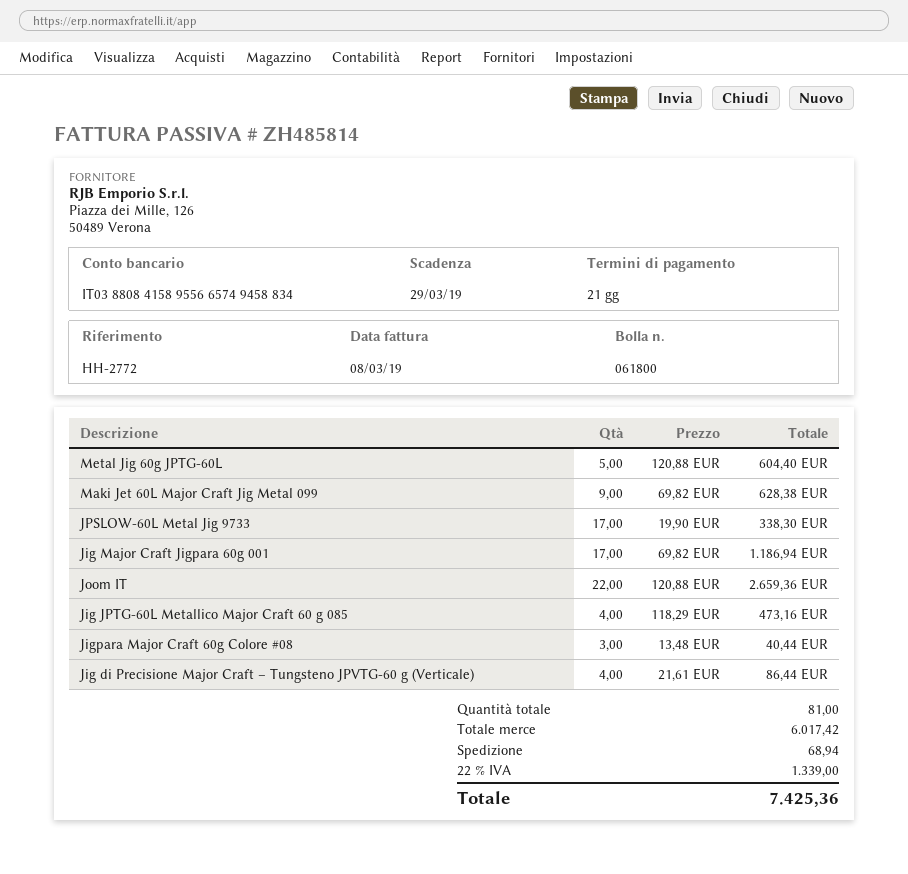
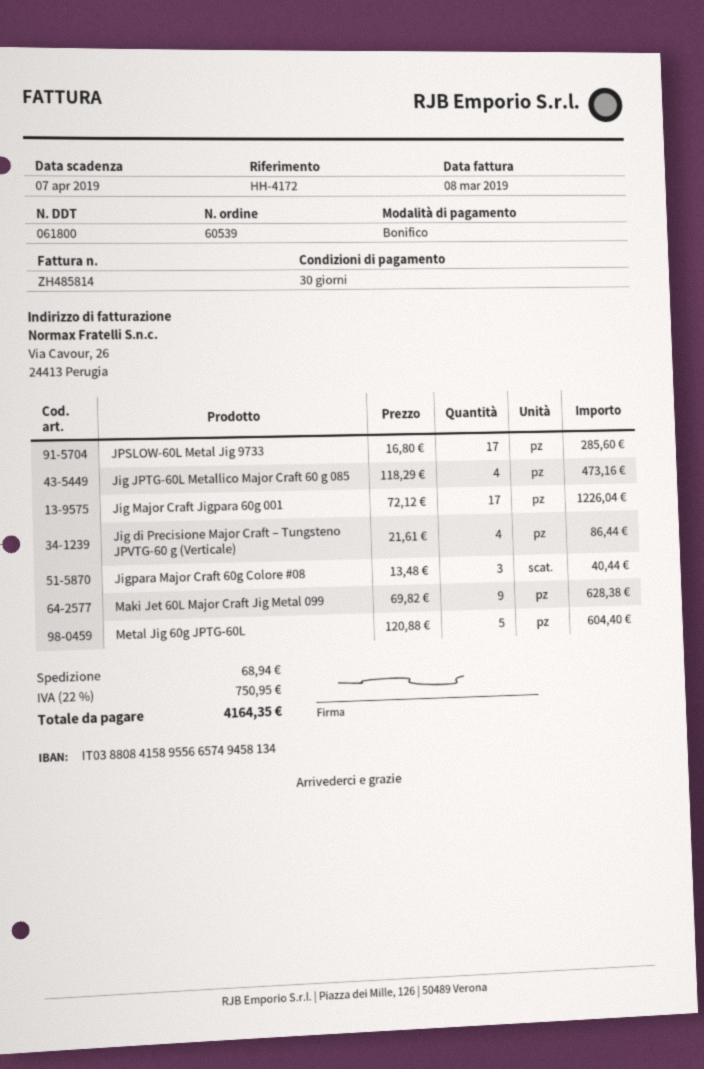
payment terms: 21 days -> 30 days
due date: 2019-03-29 -> 2019-04-07
reference: HH-2772 -> HH-4172
bank account: IT0388084158955665749458834 -> IT0388084158955665749458134
JPSLOW‑60L Metal Jig 9733: 17 x 19.90 = 338.30 -> 17 x 16.80 = 285.60
Jig Major Craft Jigpara 60g 001: 17 x 69.82 = 1186.94 -> 17 x 72.12 = 1226.04
Joom IT: 22 x 120.88 = 2659.36 -> none
tax: 22% = 1339.00 -> 22% = 750.95
total: 7425.36 -> 4164.35

